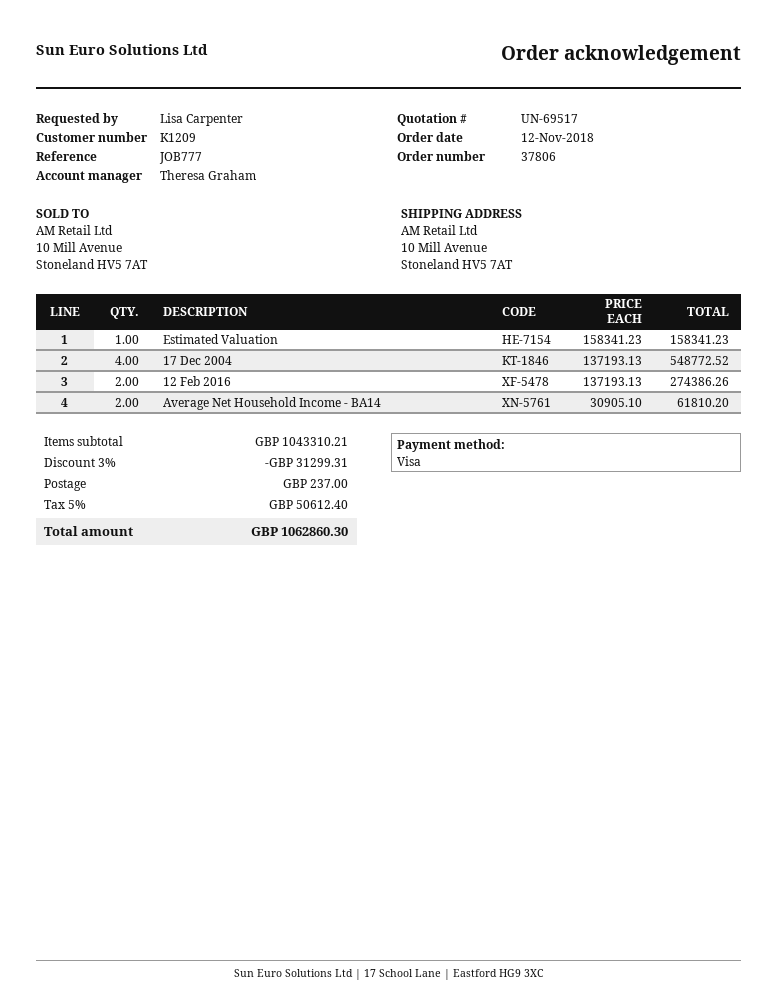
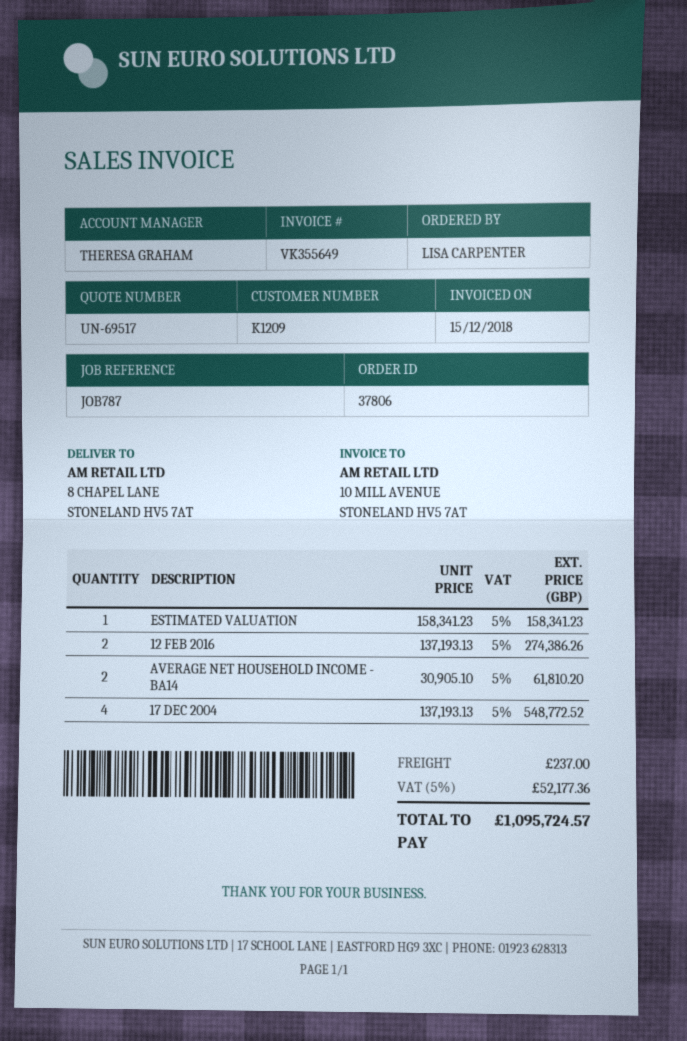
reference: JOB777 -> JOB787
ship to: 10 Mill Avenue, Stoneland HV5 7AT -> 8 CHAPEL LANE, STONELAND HV5 7AT
discount: 3% = 31299.31 -> none
tax: 5% = 50612.40 -> 5% = 52177.36
total: 1062860.30 -> 1095724.57

